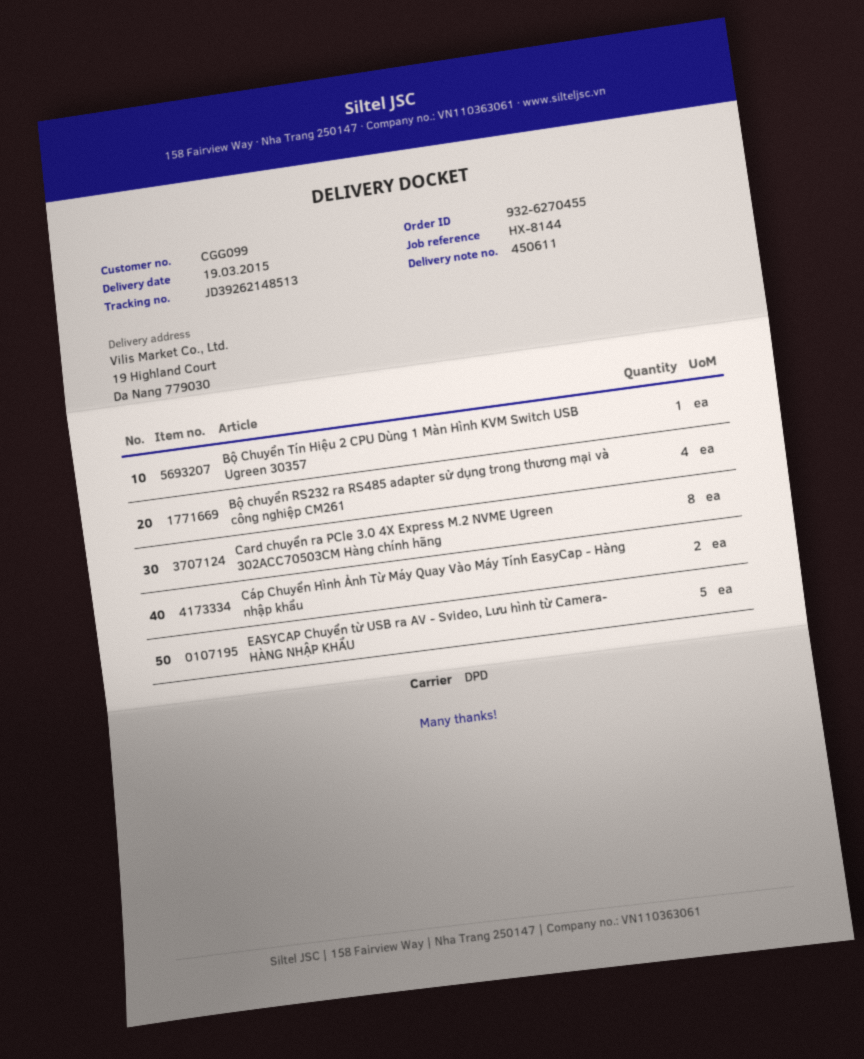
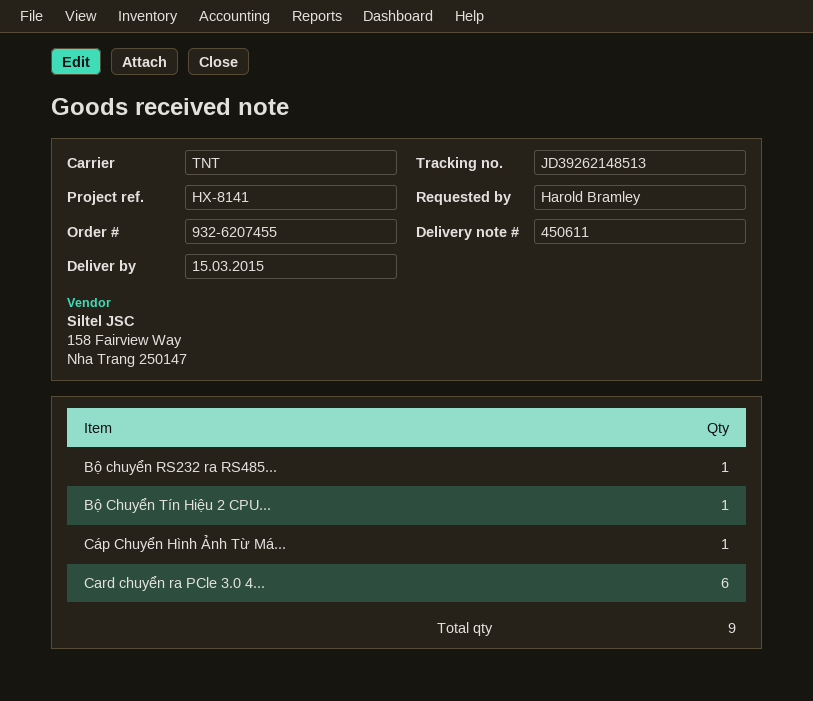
order number: 932-6270455 -> 932-6207455
delivery date: 2015-03-19 -> 2015-03-15
reference: HX-8144 -> HX-8141
shipping method: DPD -> TNT
Bộ chuyển RS232 ra RS485 adapter sử dụng trong thương mại và công nghiệp CM261: 4 -> 1
Card chuyển ra PCle 3.0 4X Express M.2 NVME Ugreen 302ACC70503CM Hàng chính hãng: 8 -> 6
Cáp Chuyển Hình Ảnh Từ Máy Quay Vào Máy Tính EasyCap - Hàng nhập khẩu: 2 -> 1
EASYCAP Chuyển từ USB ra AV - Svideo, Lưu hình từ Camera- HÀNG NHẬP KHẨU: 5 -> none

